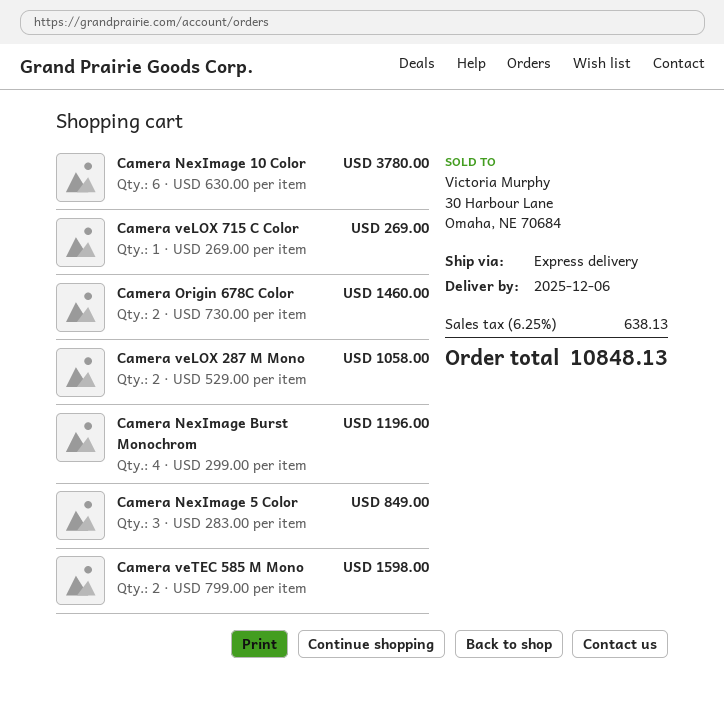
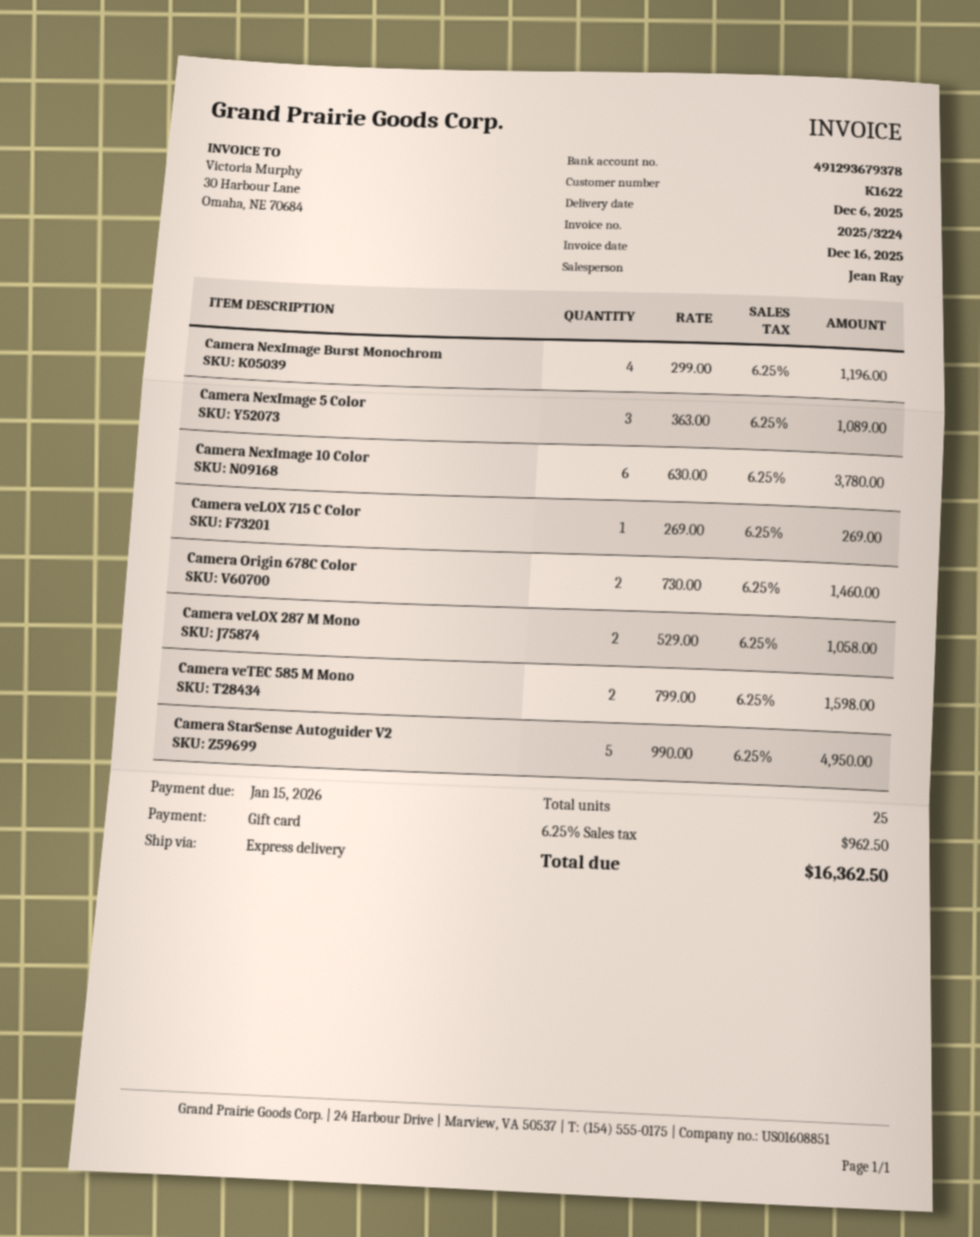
Camera NexImage 5 Color: 3 x 283.00 = 849.00 -> 3 x 363.00 = 1089.00
Camera StarSense Autoguider V2: none -> 5 x 990.00 = 4950.00
tax: 6.25% = 638.13 -> 6.25% = 962.50
total: 10848.13 -> 16362.50

